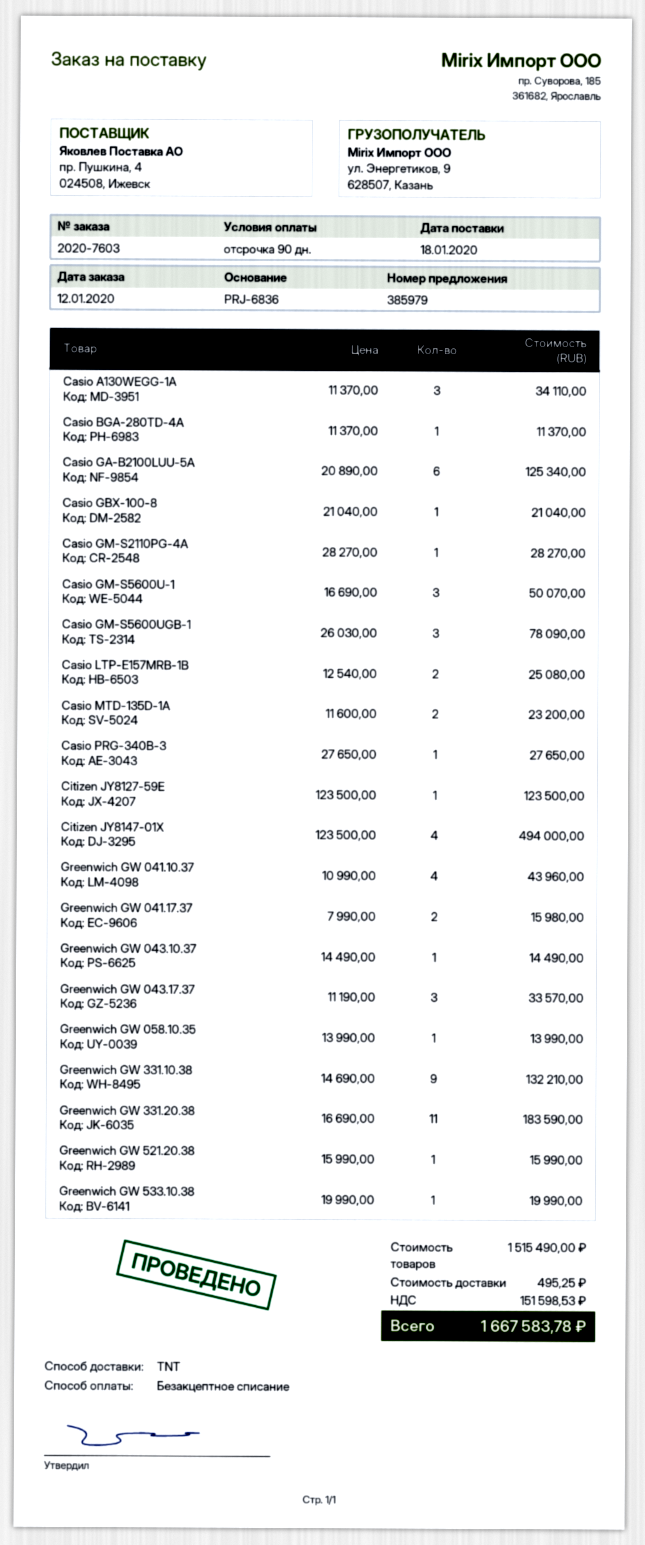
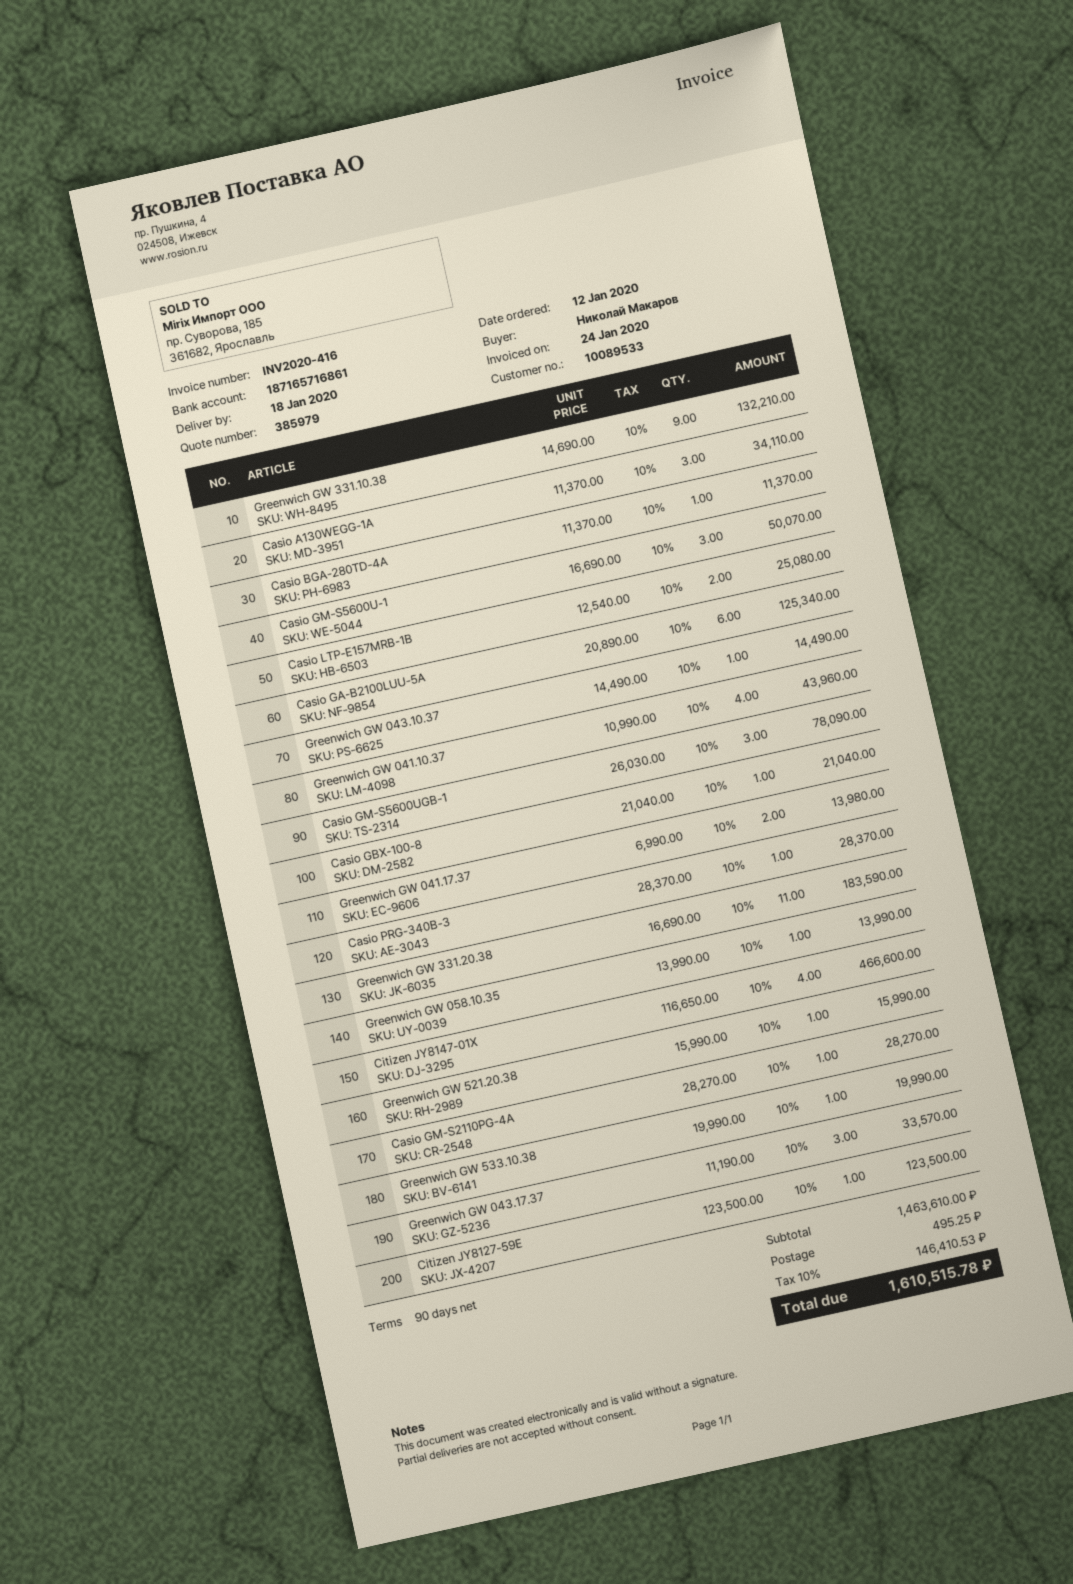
Casio MTD-135D-1A: 2 x 11600.00 = 23200.00 -> none
Casio PRG-340B-3: 1 x 27650.00 = 27650.00 -> 1 x 28370.00 = 28370.00
Citizen JY8147-01X: 4 x 123500.00 = 494000.00 -> 4 x 116650.00 = 466600.00
Greenwich GW 041.17.37: 2 x 7990.00 = 15980.00 -> 2 x 6990.00 = 13980.00
subtotal: 1515490.00 -> 1463610.00
tax: 151598.53 -> 146410.53
total: 1667583.78 -> 1610515.78

